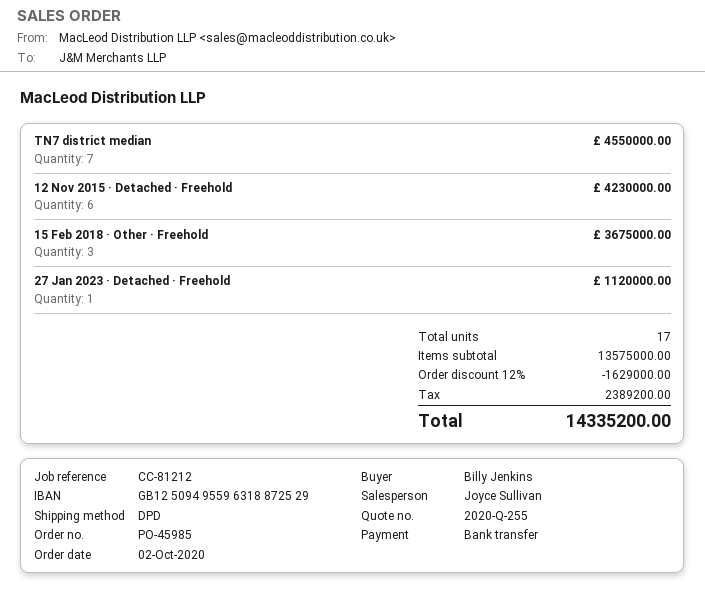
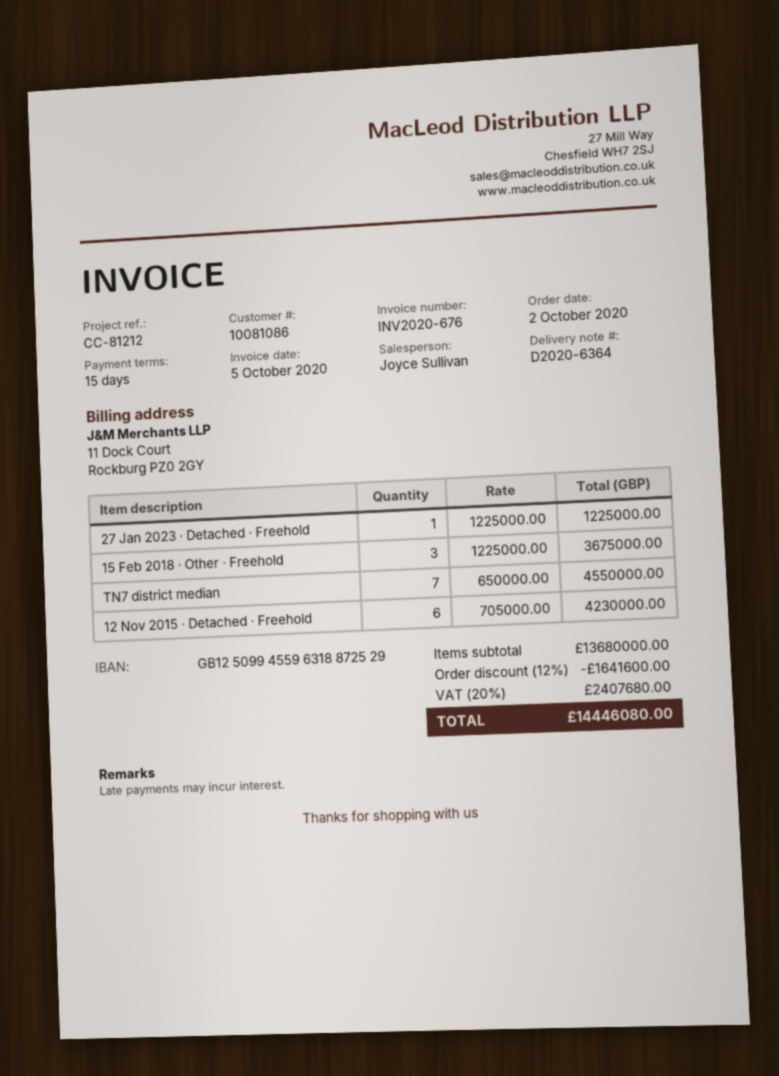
bank account: GB12509495596318872529 -> GB12509945596318872529
27 Jan 2023 · Detached · Freehold: 1 for 1120000.00 -> 1 for 1225000.00
subtotal: 13575000.00 -> 13680000.00
discount: 12% = 1629000.00 -> 12% = 1641600.00
tax: 2389200.00 -> 2407680.00
total: 14335200.00 -> 14446080.00

